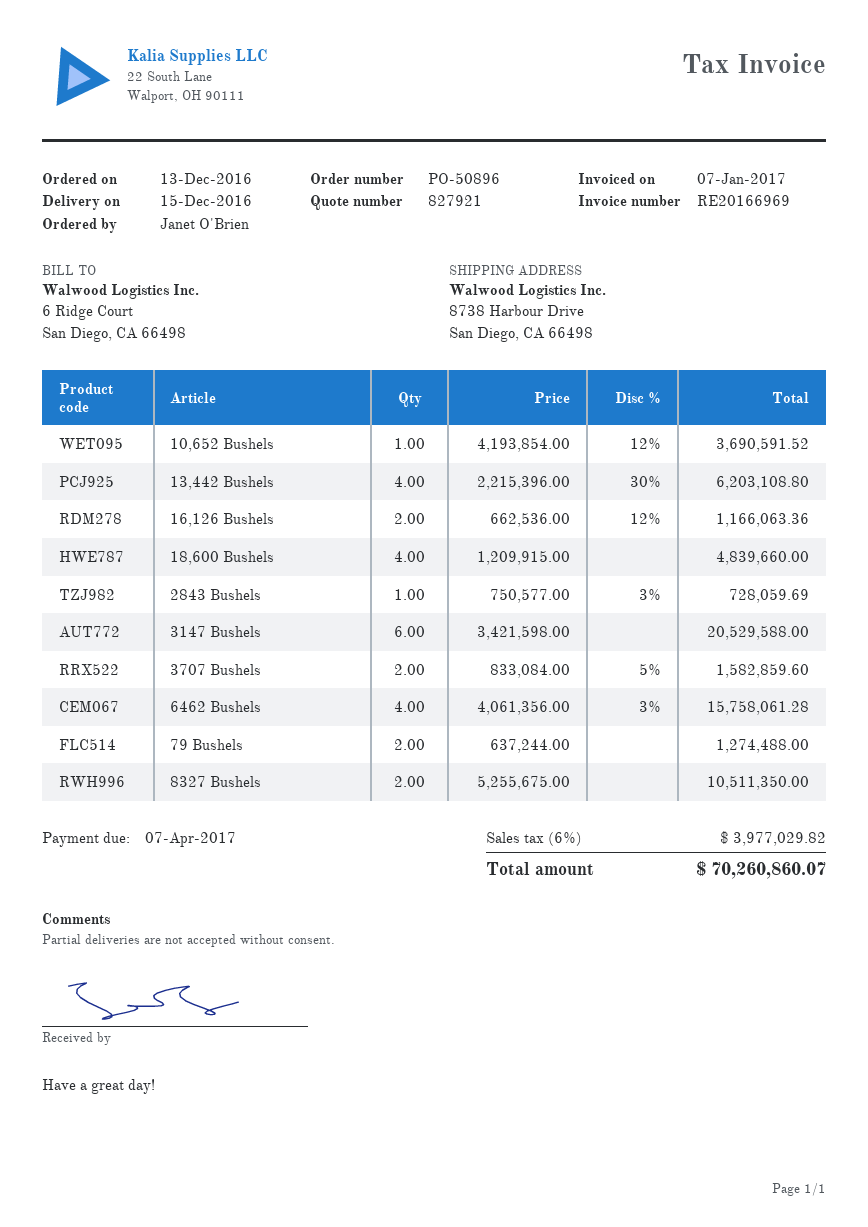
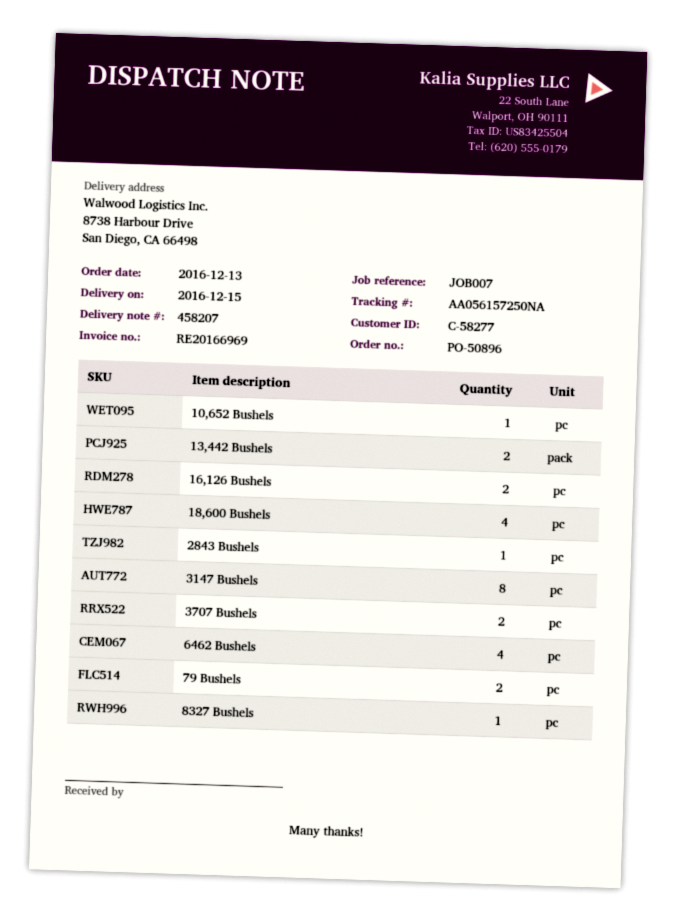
13,442 Bushels: 4 -> 2
3147 Bushels: 6 -> 8
8327 Bushels: 2 -> 1

